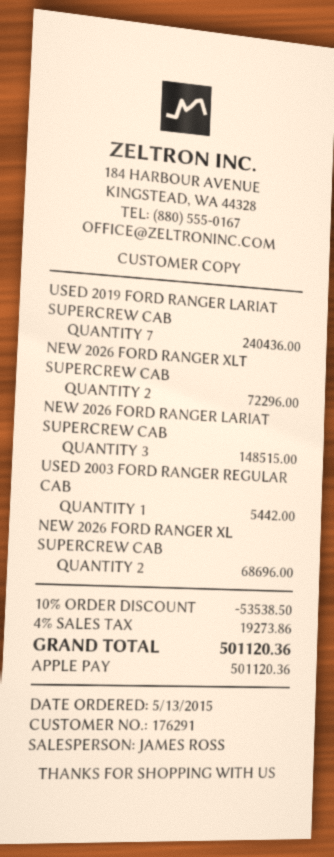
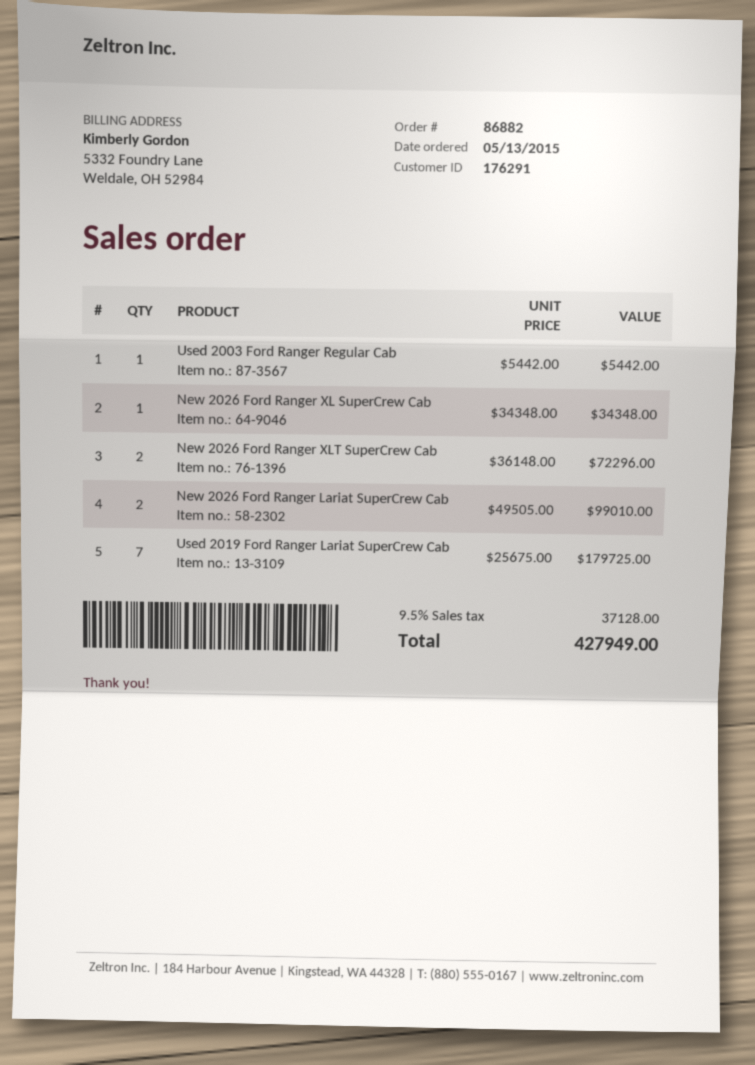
USED 2019 FORD RANGER LARIAT SUPERCREW CAB: 7 for 240436.00 -> 7 for 179725.00
NEW 2026 FORD RANGER LARIAT SUPERCREW CAB: 3 for 148515.00 -> 2 for 99010.00
NEW 2026 FORD RANGER XL SUPERCREW CAB: 2 for 68696.00 -> 1 for 34348.00
discount: 10% = 53538.50 -> none
tax: 4% = 19273.86 -> 9.5% = 37128.00
total: 501120.36 -> 427949.00

